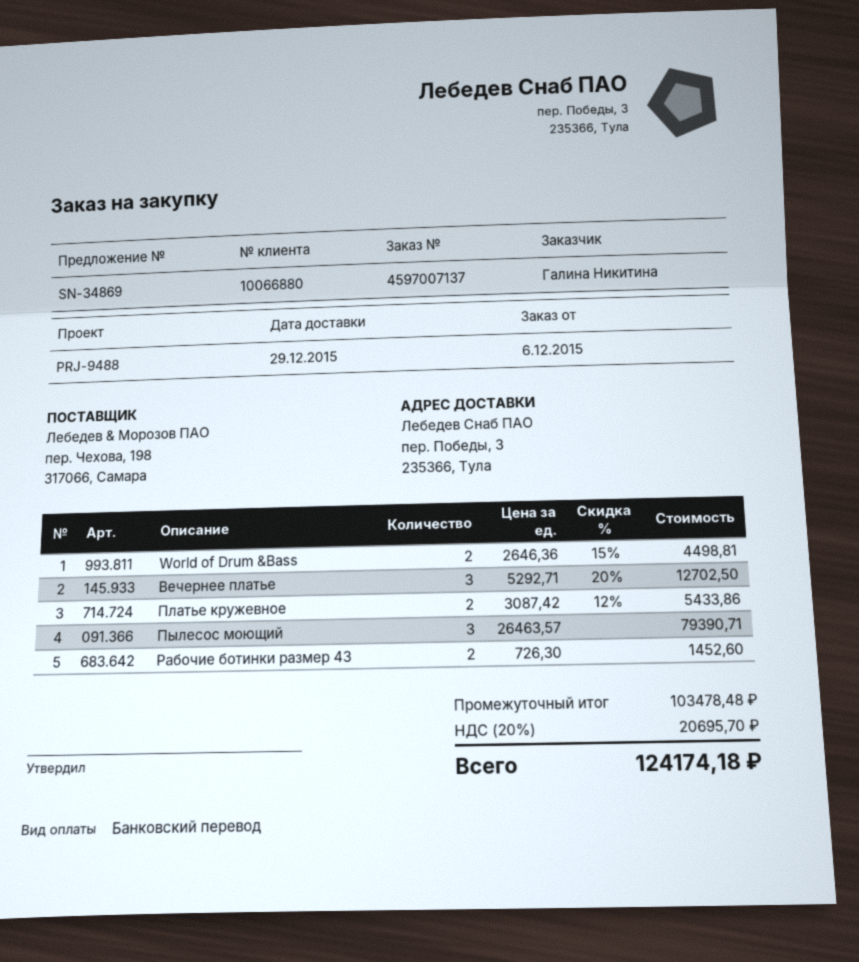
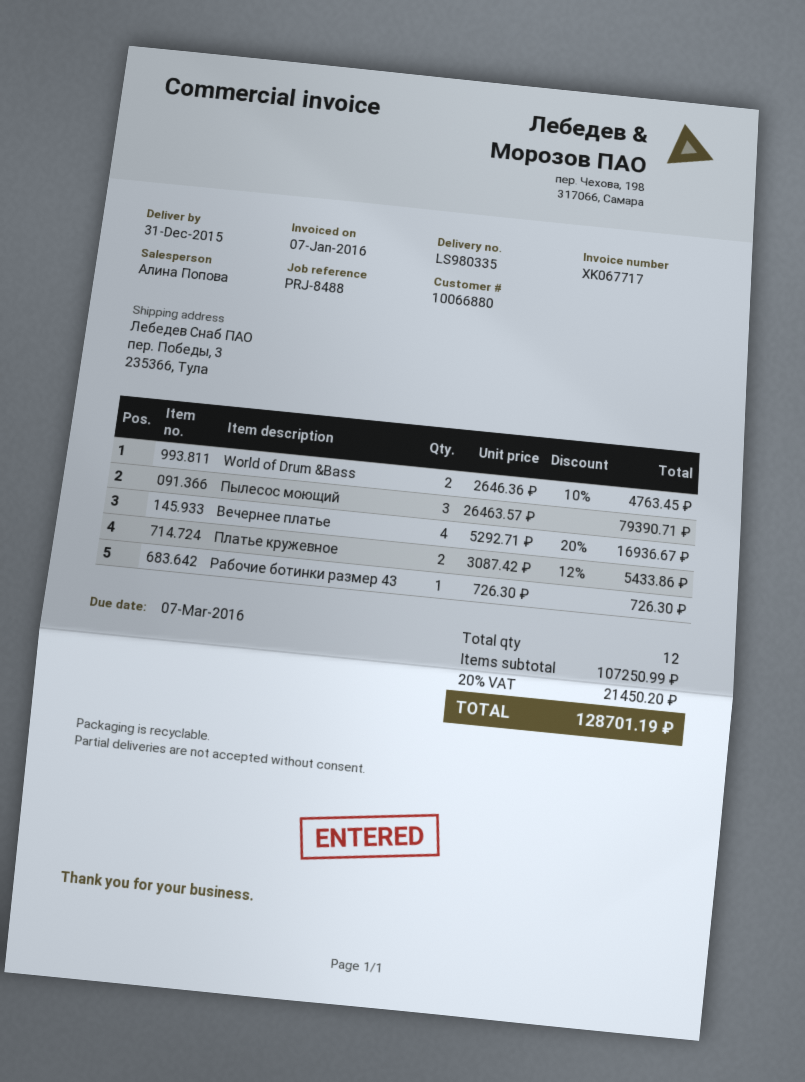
delivery date: 2015-12-29 -> 2015-12-31
reference: PRJ-9488 -> PRJ-8488
World of Drum &Bass: 2 x 2646.36 - 15% = 4498.81 -> 2 x 2646.36 - 10% = 4763.45
Вечернее платье: 3 x 5292.71 - 20% = 12702.50 -> 4 x 5292.71 - 20% = 16936.67
Рабочие ботинки размер 43: 2 x 726.30 = 1452.60 -> 1 x 726.30 = 726.30
subtotal: 103478.48 -> 107250.99
tax: 20% = 20695.70 -> 20% = 21450.20
total: 124174.18 -> 128701.19

